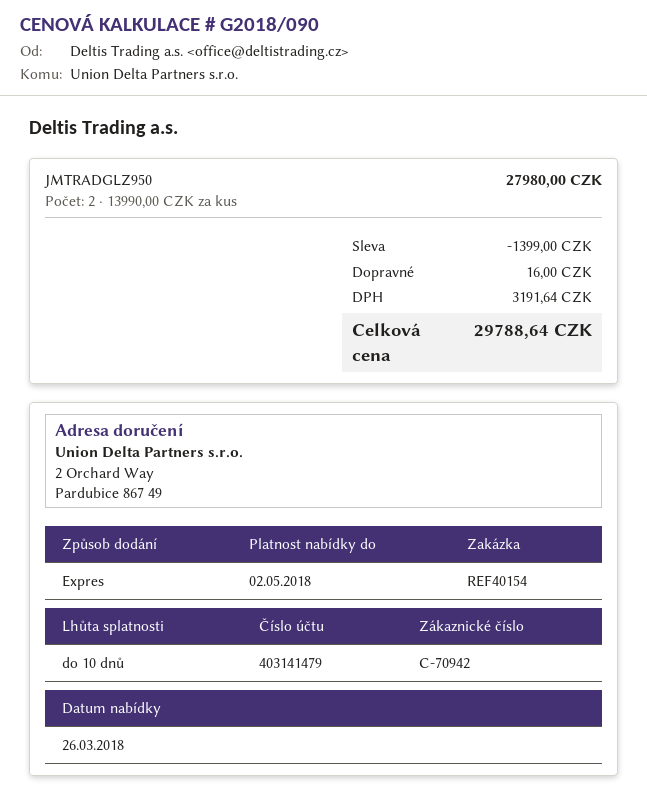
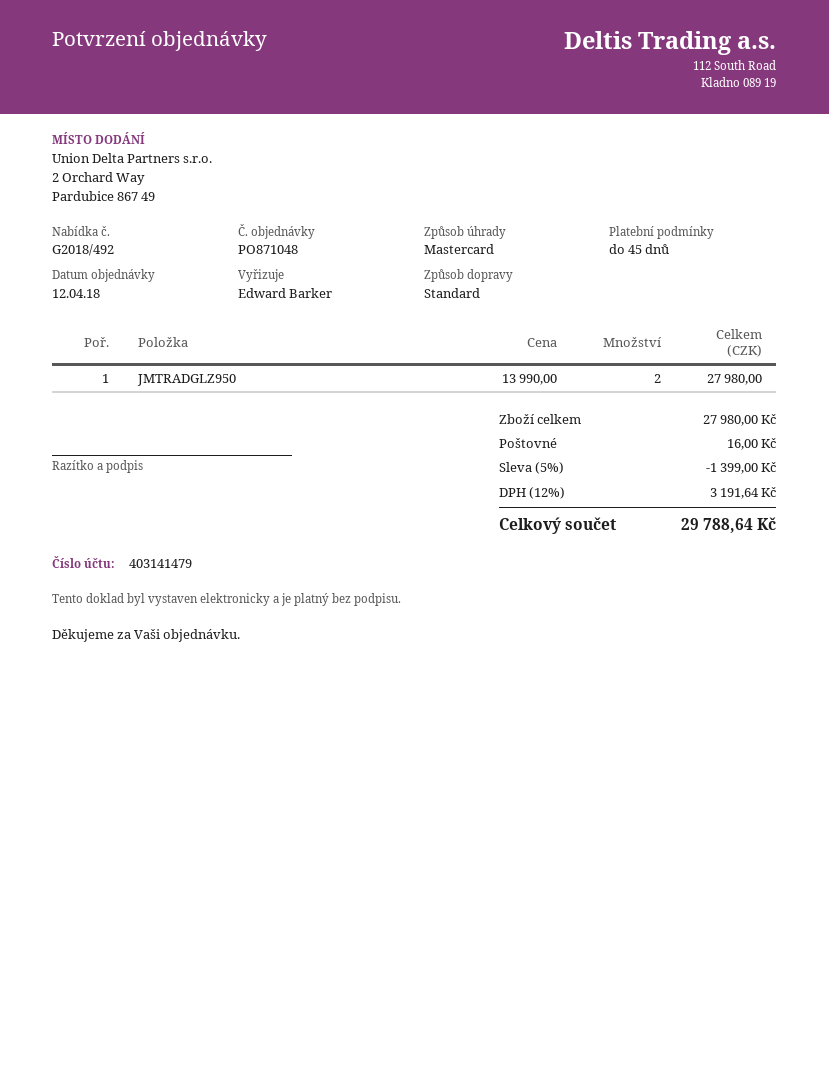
quote number: G2018/090 -> G2018/492
payment terms: 10 days -> 45 days
shipping method: express -> standard

